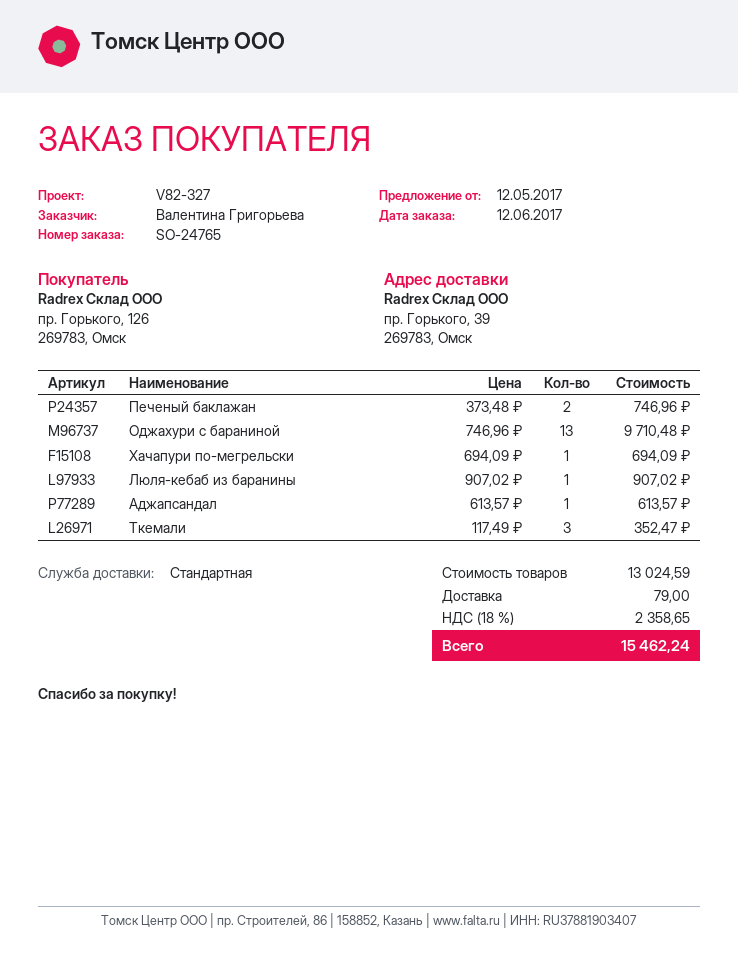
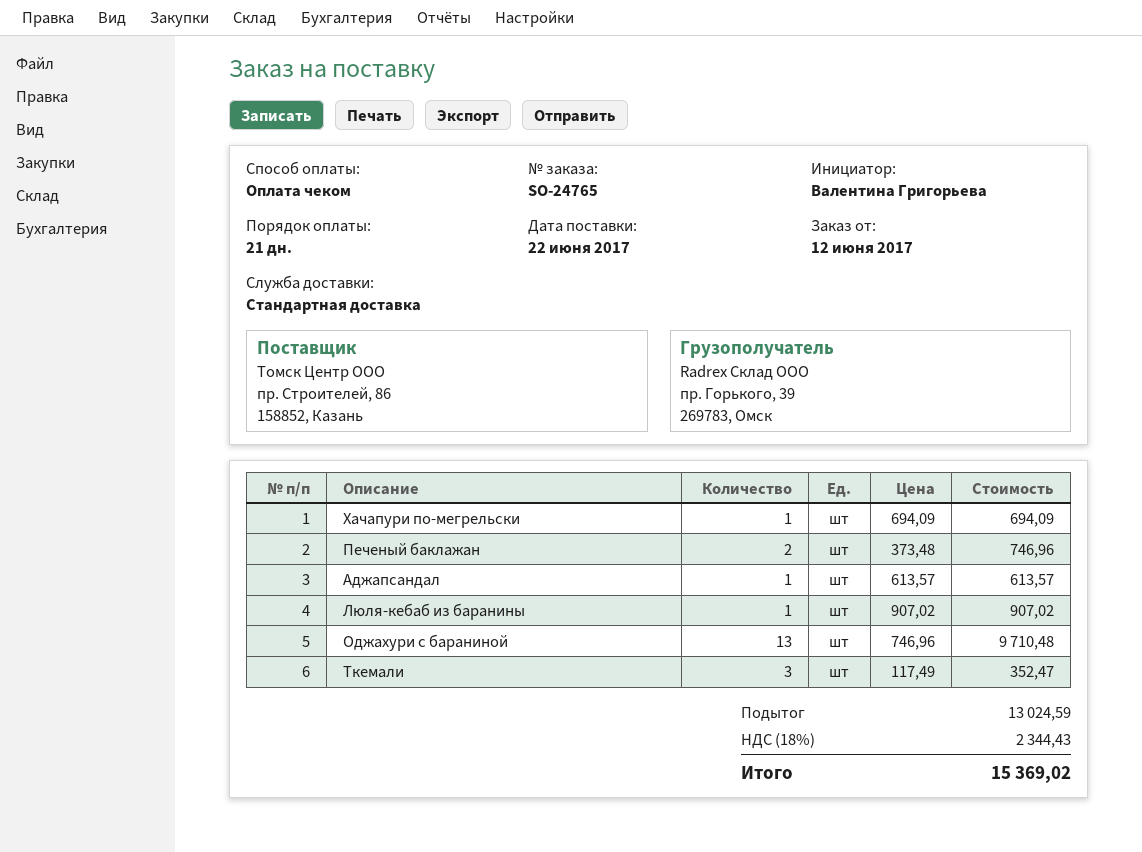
shipping: 79.00 -> none
tax: 18% = 2358.65 -> 18% = 2344.43
total: 15462.24 -> 15369.02

